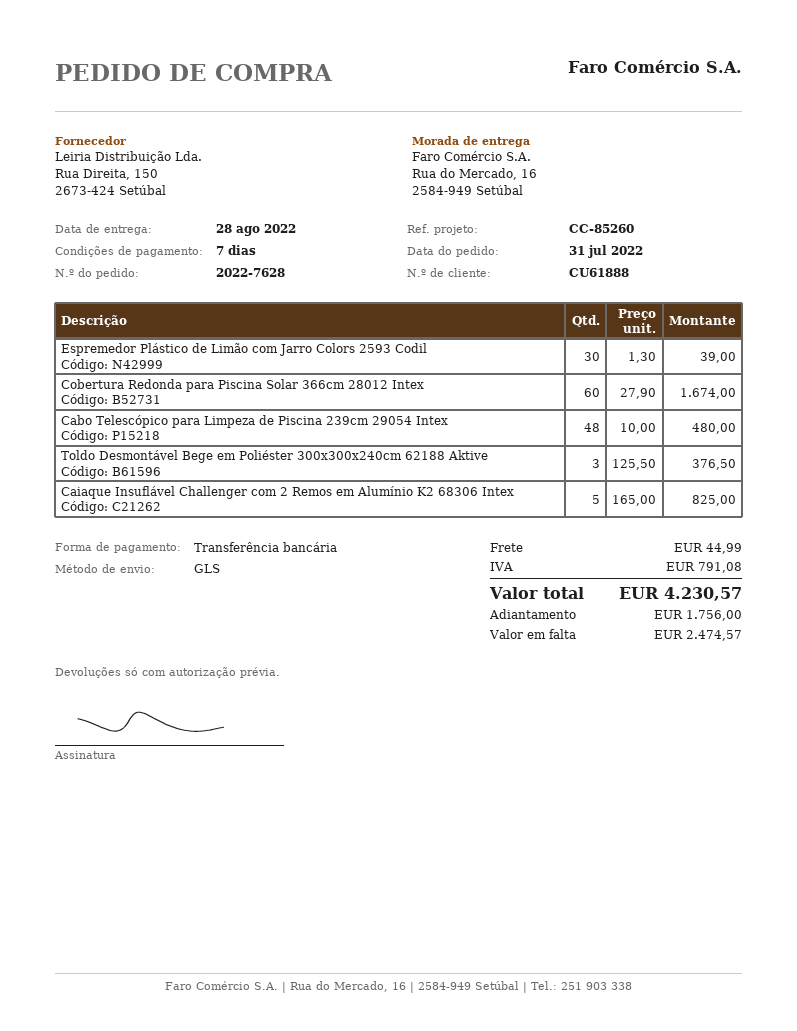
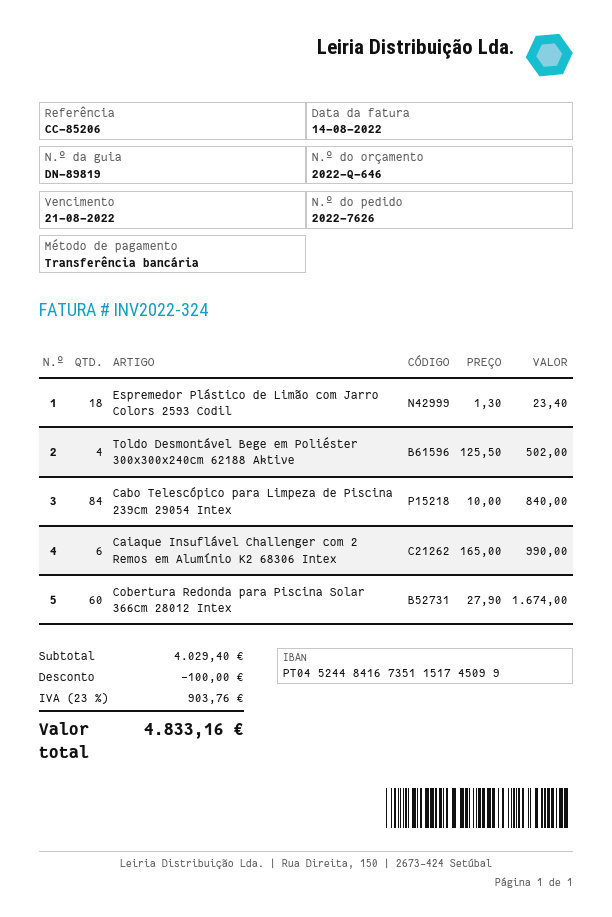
order number: 2022-7628 -> 2022-7626
reference: CC-85260 -> CC-85206
Espremedor Plástico de Limão com Jarro Colors 2593 Codil: 30 x 1.30 = 39.00 -> 18 x 1.30 = 23.40
Cabo Telescópico para Limpeza de Piscina 239cm 29054 Intex: 48 x 10.00 = 480.00 -> 84 x 10.00 = 840.00
Toldo Desmontável Bege em Poliéster 300x300x240cm 62188 Aktive: 3 x 125.50 = 376.50 -> 4 x 125.50 = 502.00
Caiaque Insuflável Challenger com 2 Remos em Alumínio K2 68306 Intex: 5 x 165.00 = 825.00 -> 6 x 165.00 = 990.00
discount: none -> 100.00
shipping: 44.99 -> none
tax: 791.08 -> 903.76
total: 4230.57 -> 4833.16

